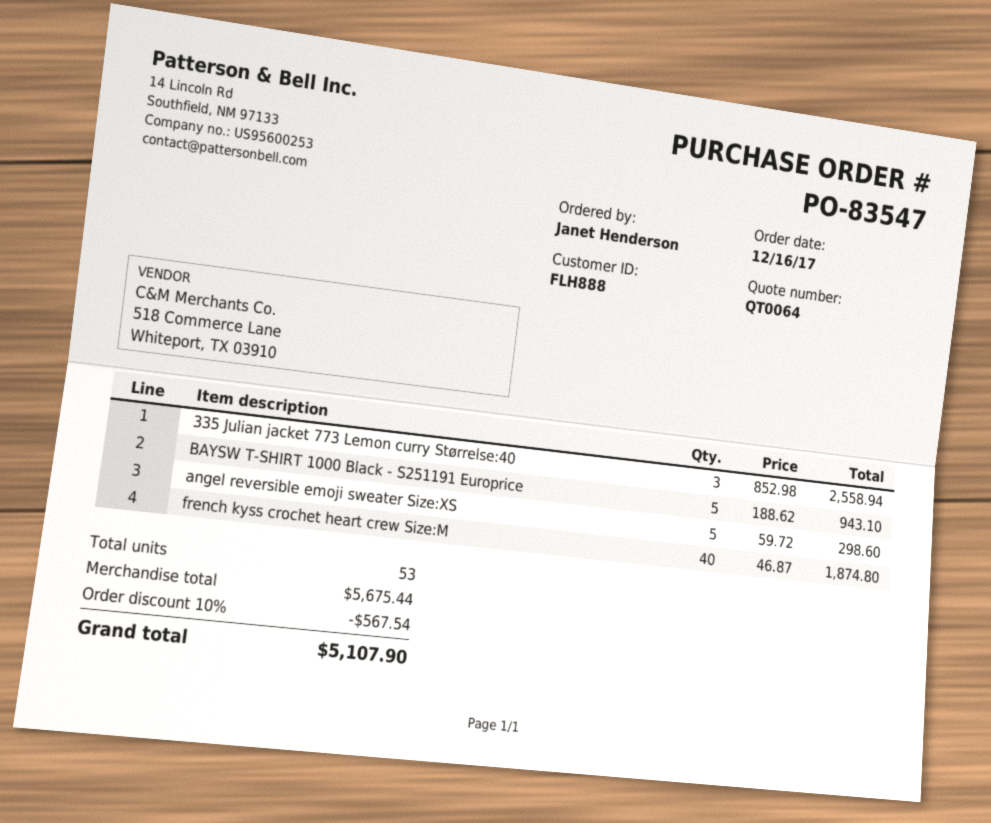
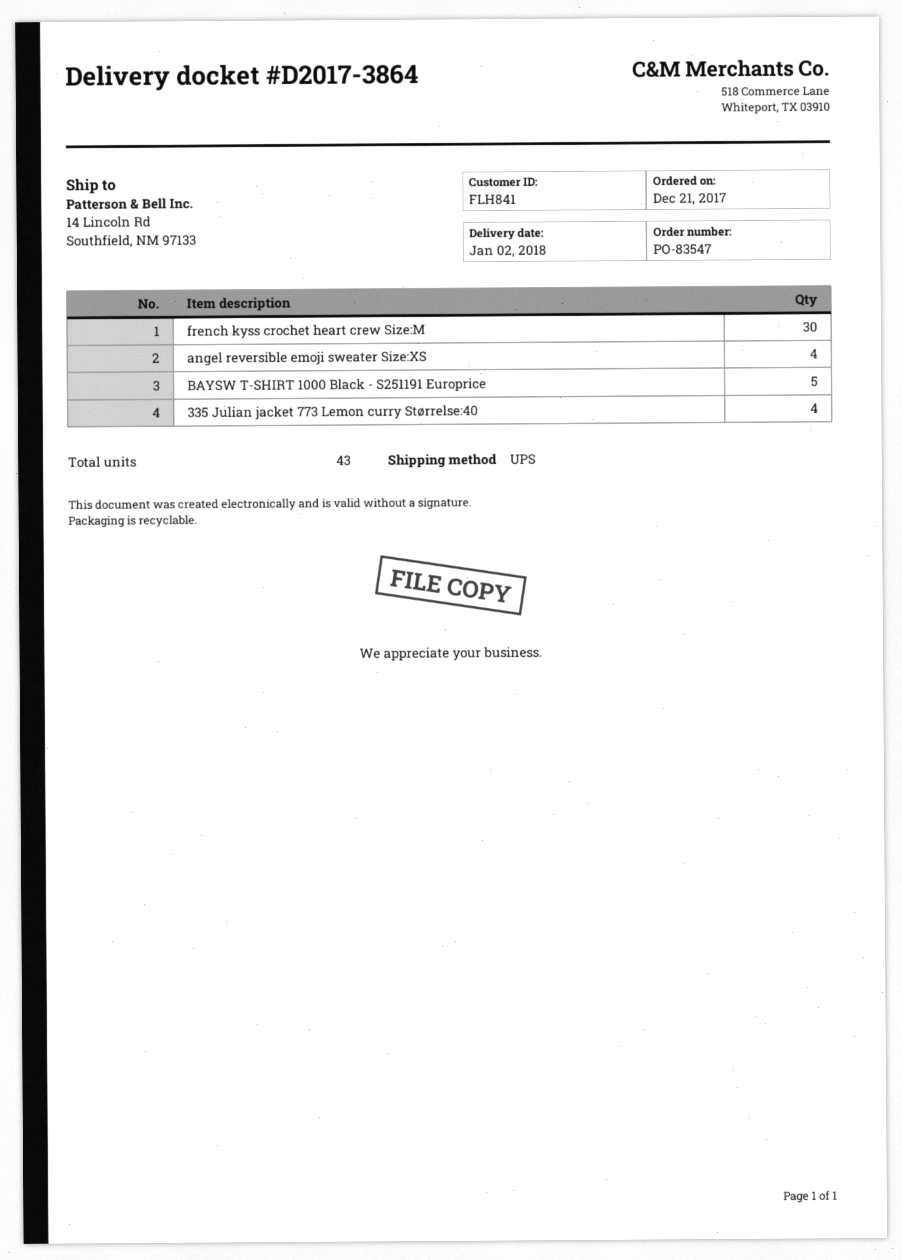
order date: 2017-12-16 -> 2017-12-21
customer number: FLH888 -> FLH841
335 Julian jacket 773 Lemon curry Størrelse:40: 3 -> 4
angel reversible emoji sweater Size:XS: 5 -> 4
french kyss crochet heart crew Size:M: 40 -> 30
total quantity: 53 -> 43

